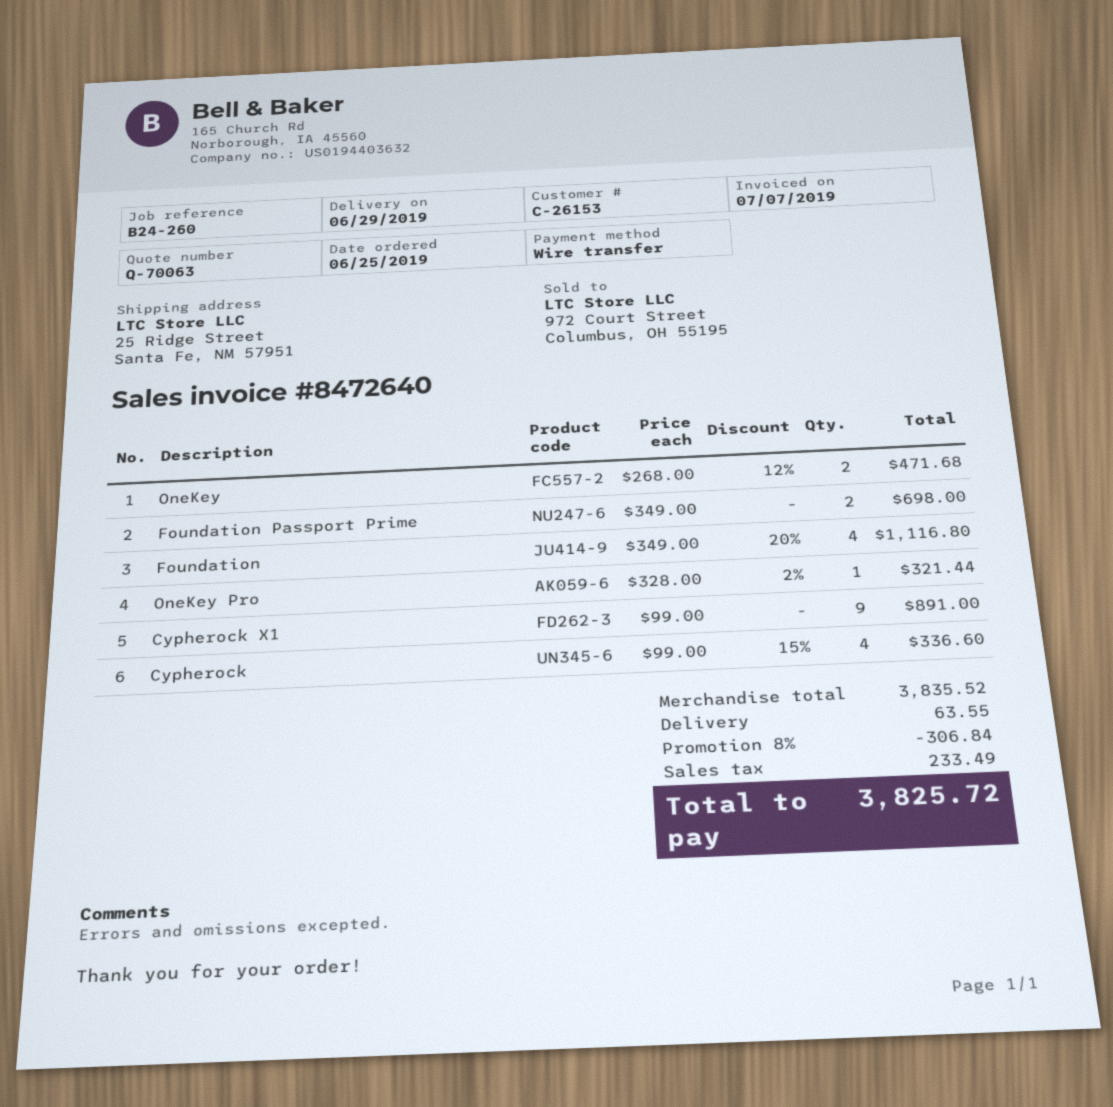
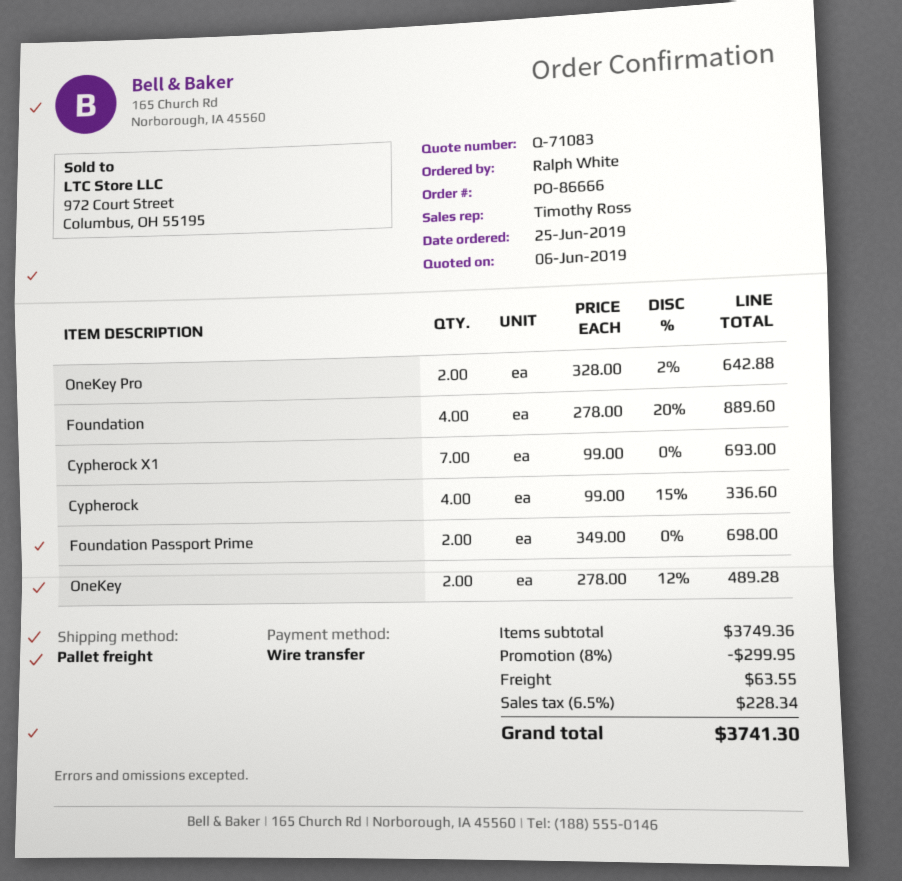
quote number: Q-70063 -> Q-71083
OneKey: 2 x 268.00 - 12% = 471.68 -> 2 x 278.00 - 12% = 489.28
Foundation: 4 x 349.00 - 20% = 1116.80 -> 4 x 278.00 - 20% = 889.60
OneKey Pro: 1 x 328.00 - 2% = 321.44 -> 2 x 328.00 - 2% = 642.88
Cypherock X1: 9 x 99.00 = 891.00 -> 7 x 99.00 = 693.00
subtotal: 3835.52 -> 3749.36
discount: 8% = 306.84 -> 8% = 299.95
tax: 233.49 -> 228.34
total: 3825.72 -> 3741.30

